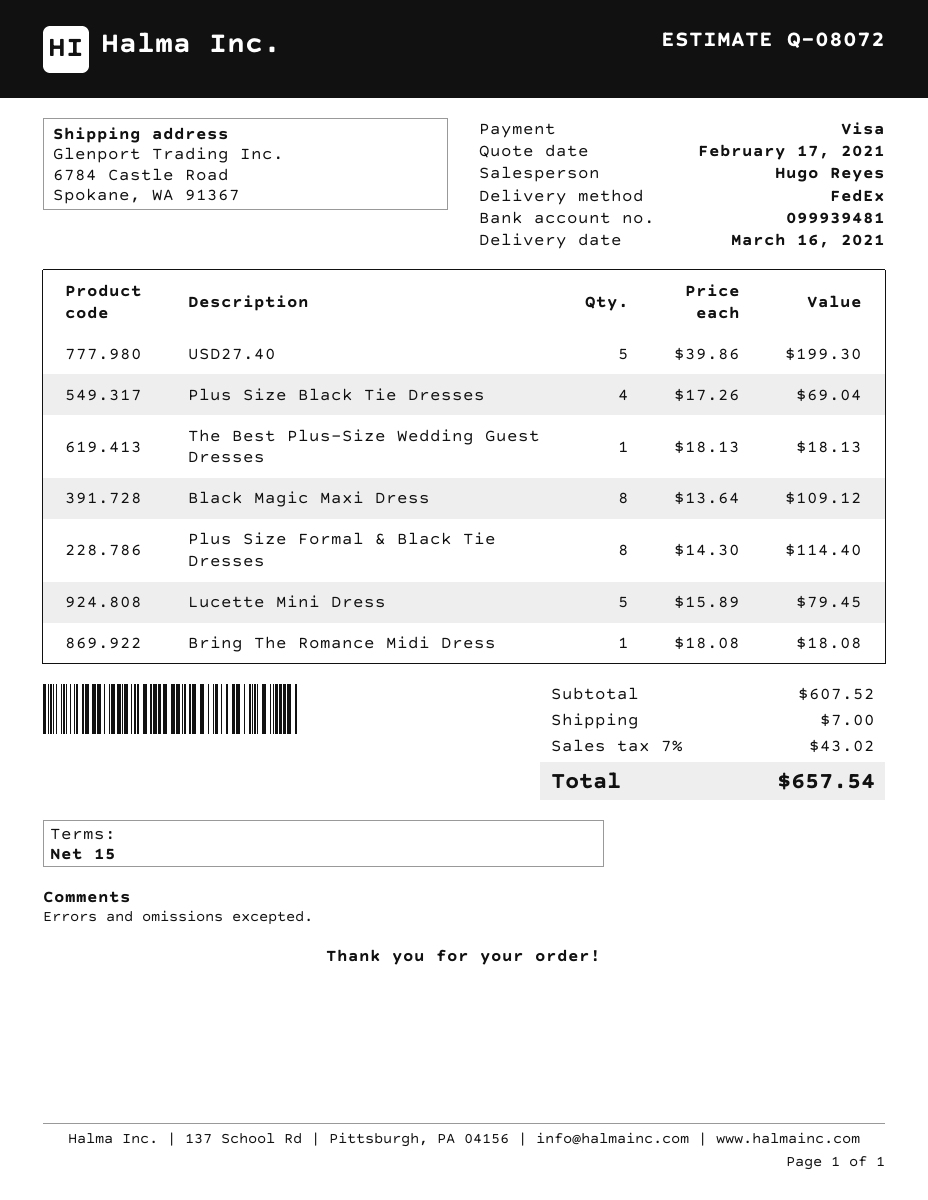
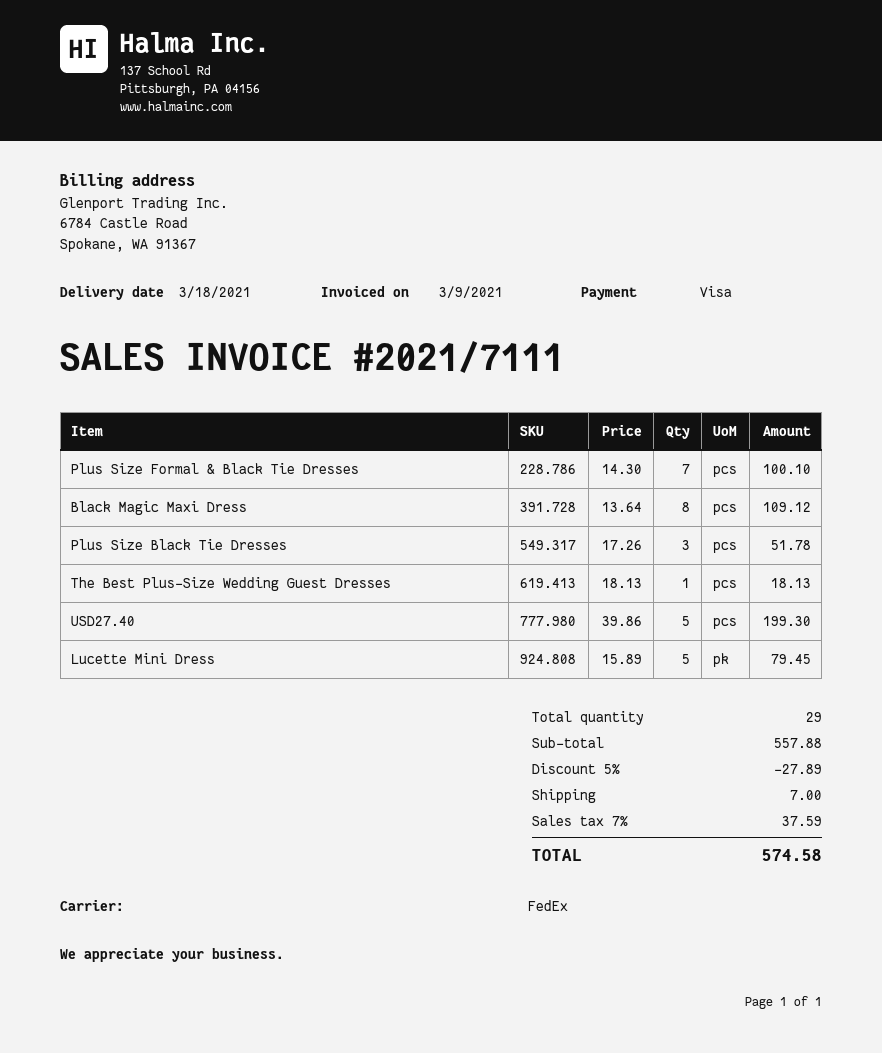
delivery date: 2021-03-16 -> 2021-03-18
Plus Size Black Tie Dresses: 4 x 17.26 = 69.04 -> 3 x 17.26 = 51.78
Plus Size Formal & Black Tie Dresses: 8 x 14.30 = 114.40 -> 7 x 14.30 = 100.10
Bring The Romance Midi Dress: 1 x 18.08 = 18.08 -> none
subtotal: 607.52 -> 557.88
discount: none -> 5% = 27.89
tax: 7% = 43.02 -> 7% = 37.59
total: 657.54 -> 574.58

